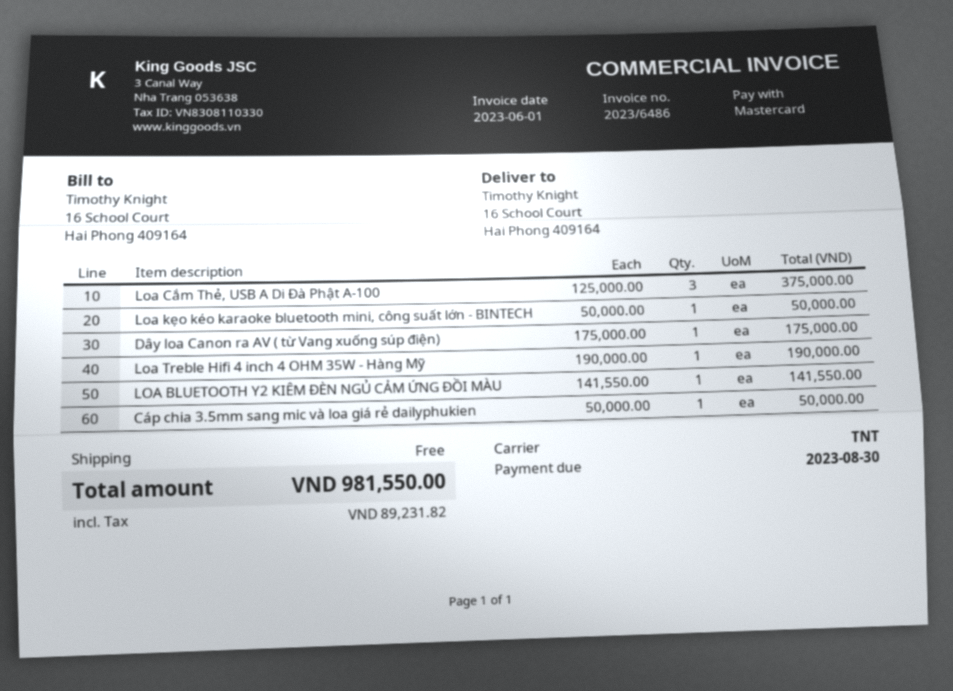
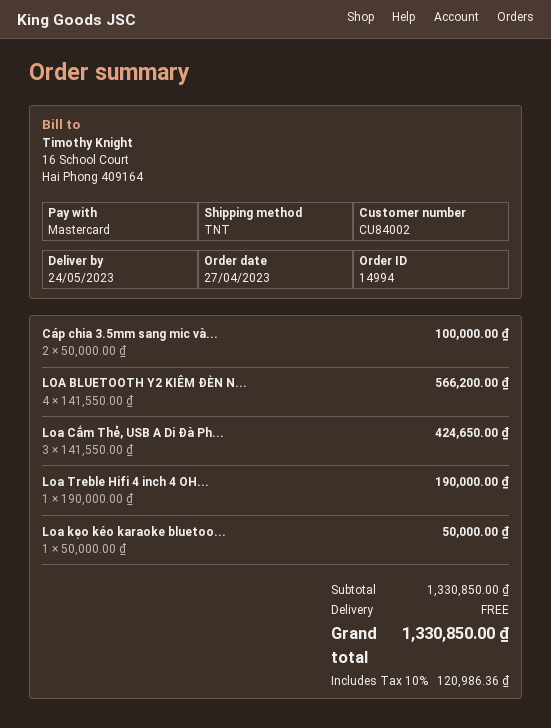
Loa Cắm Thẻ, USB A Di Đà Phật A-100: 3 x 125000.00 = 375000.00 -> 3 x 141550.00 = 424650.00
Dây loa Canon ra AV ( từ Vang xuống súp điện): 1 x 175000.00 = 175000.00 -> none
LOA BLUETOOTH Y2 KIÊM ĐÈN NGỦ CẢM ỨNG ĐỒI MÀU: 1 x 141550.00 = 141550.00 -> 4 x 141550.00 = 566200.00
Cáp chia 3.5mm sang mic và loa giá rẻ dailyphukien: 1 x 50000.00 = 50000.00 -> 2 x 50000.00 = 100000.00
tax: 89231.82 -> 120986.36
total: 981550.00 -> 1330850.00

